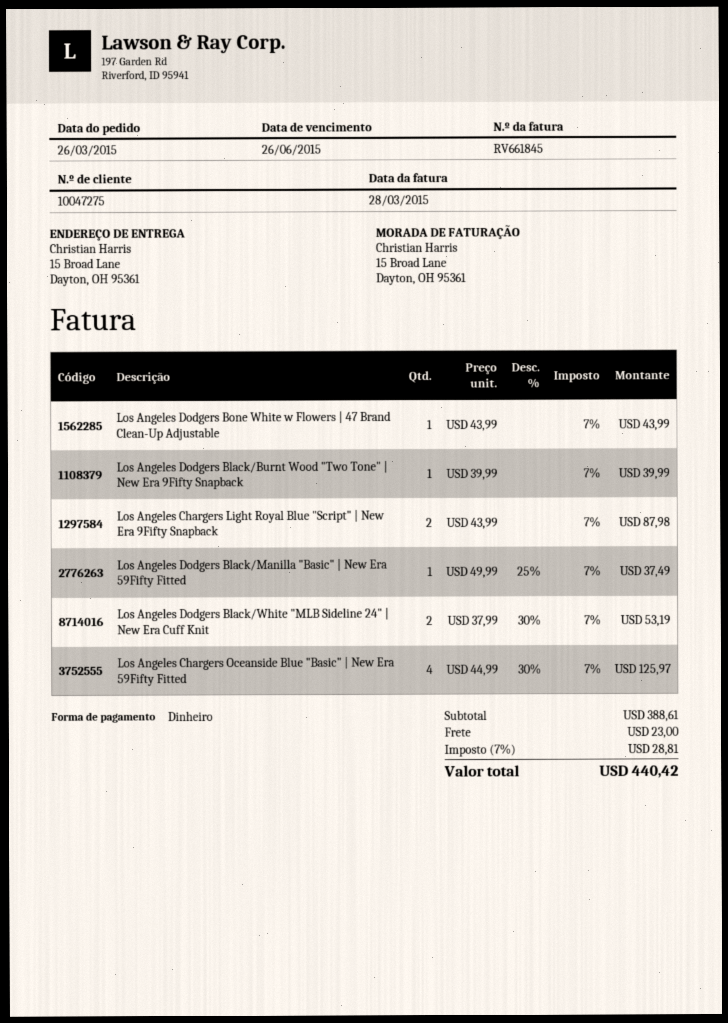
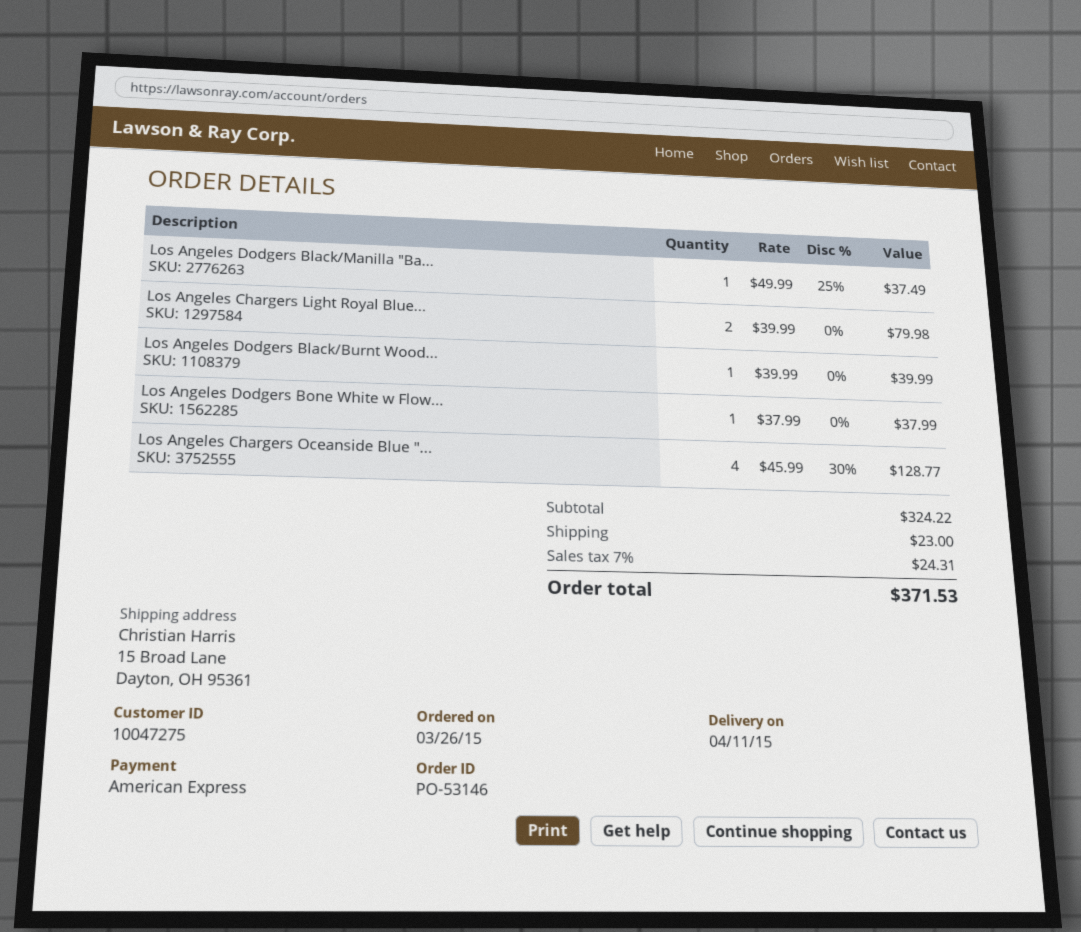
payment method: cash -> American Express
Los Angeles Dodgers Bone White w Flowers | 47 Brand Clean-Up Adjustable: 1 x 43.99 = 43.99 -> 1 x 37.99 = 37.99
Los Angeles Chargers Light Royal Blue "Script" | New Era 9Fifty Snapback: 2 x 43.99 = 87.98 -> 2 x 39.99 = 79.98
Los Angeles Dodgers Black/White "MLB Sideline 24" | New Era Cuff Knit: 2 x 37.99 - 30% = 53.19 -> none
Los Angeles Chargers Oceanside Blue "Basic" | New Era 59Fifty Fitted: 4 x 44.99 - 30% = 125.97 -> 4 x 45.99 - 30% = 128.77
subtotal: 388.61 -> 324.22
tax: 7% = 28.81 -> 7% = 24.31
total: 440.42 -> 371.53

